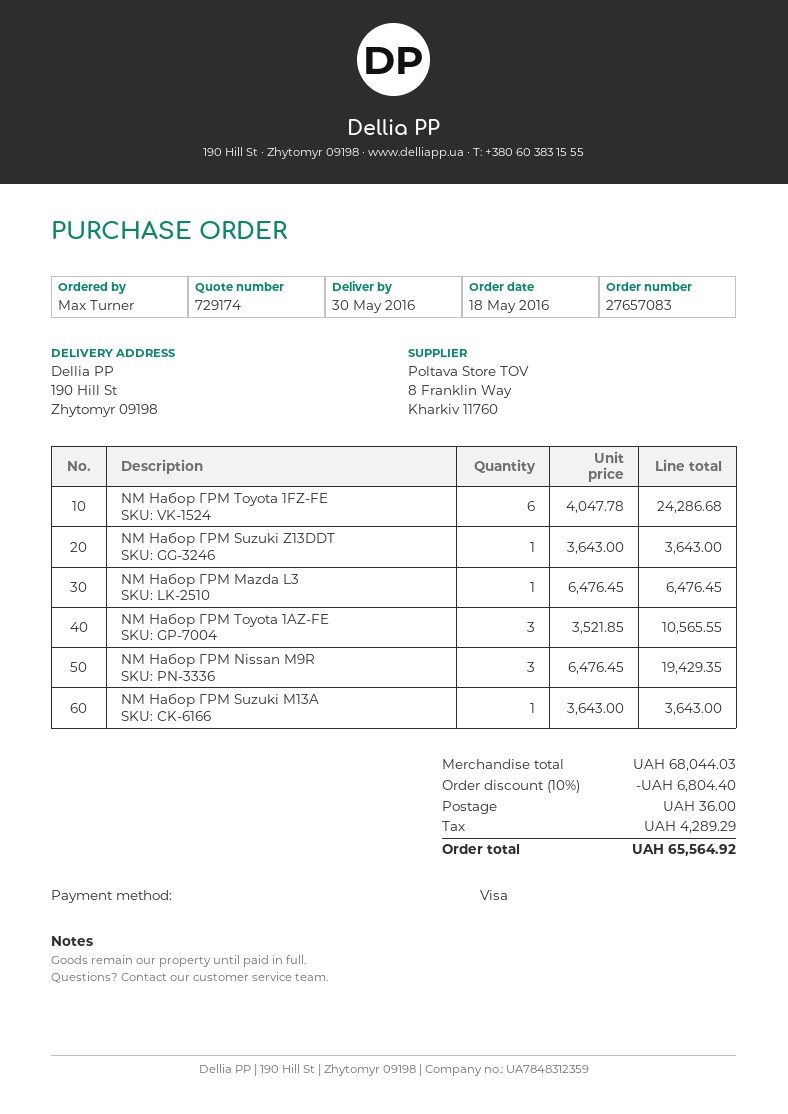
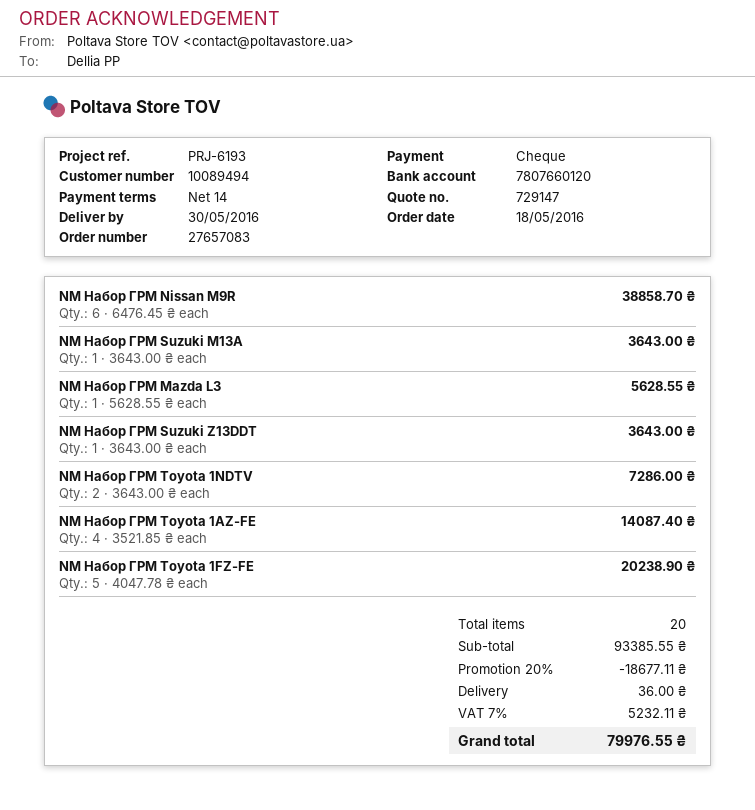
quote number: 729174 -> 729147
payment method: Visa -> cheque
NM Набор ГРМ Toyota 1FZ-FE: 6 x 4047.78 = 24286.68 -> 5 x 4047.78 = 20238.90
NM Набор ГРМ Mazda L3: 1 x 6476.45 = 6476.45 -> 1 x 5628.55 = 5628.55
NM Набор ГРМ Toyota 1AZ-FE: 3 x 3521.85 = 10565.55 -> 4 x 3521.85 = 14087.40
NM Набор ГРМ Nissan M9R: 3 x 6476.45 = 19429.35 -> 6 x 6476.45 = 38858.70
NM Набор ГРМ Toyota 1NDTV: none -> 2 x 3643.00 = 7286.00
subtotal: 68044.03 -> 93385.55
discount: 10% = 6804.40 -> 20% = 18677.11
tax: 4289.29 -> 5232.11
total: 65564.92 -> 79976.55

